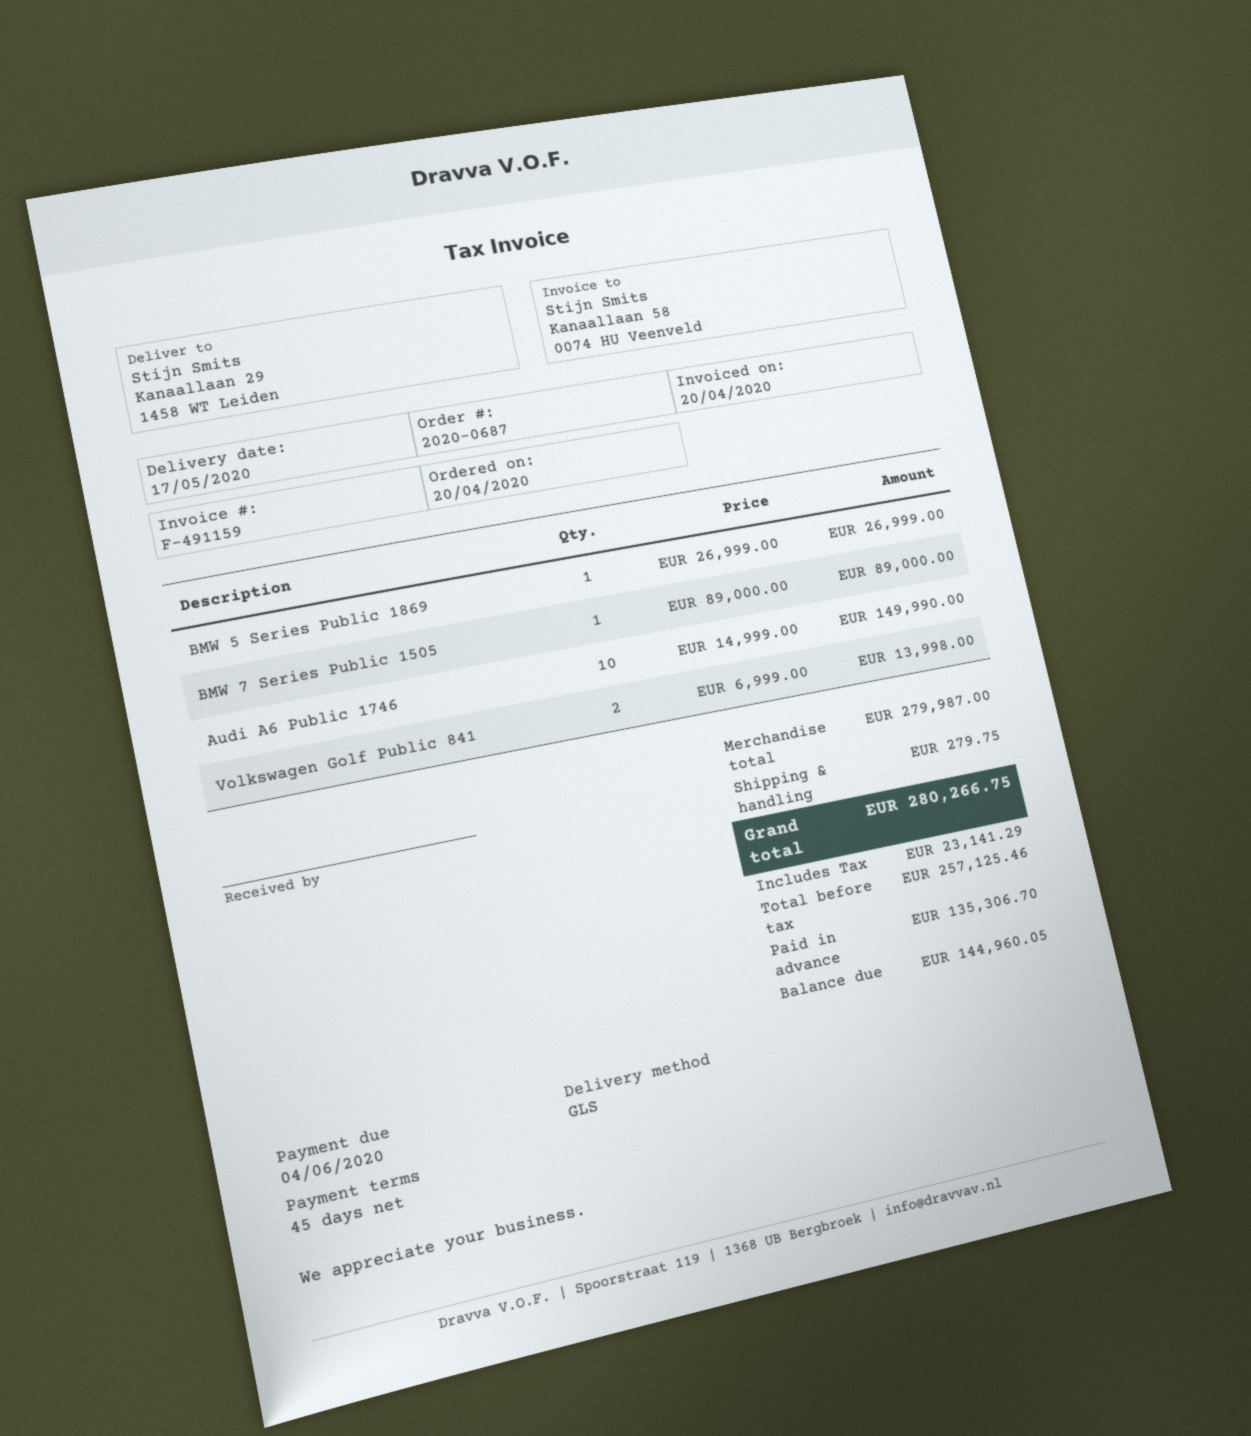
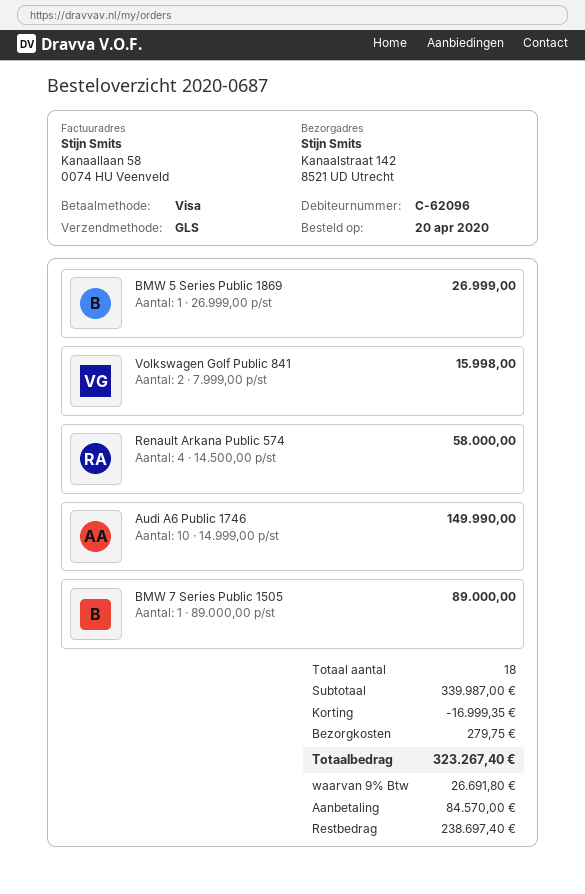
ship to: Kanaallaan 29, 1458 WT Leiden -> Kanaalstraat 142, 8521 UD Utrecht
Volkswagen Golf Public 841: 2 x 6999.00 = 13998.00 -> 2 x 7999.00 = 15998.00
Renault Arkana Public 574: none -> 4 x 14500.00 = 58000.00
subtotal: 279987.00 -> 339987.00
discount: none -> 16999.35
tax: 23141.29 -> 26691.80
total: 280266.75 -> 323267.40
deposit: 135306.70 -> 84570.00
balance: 144960.05 -> 238697.40

